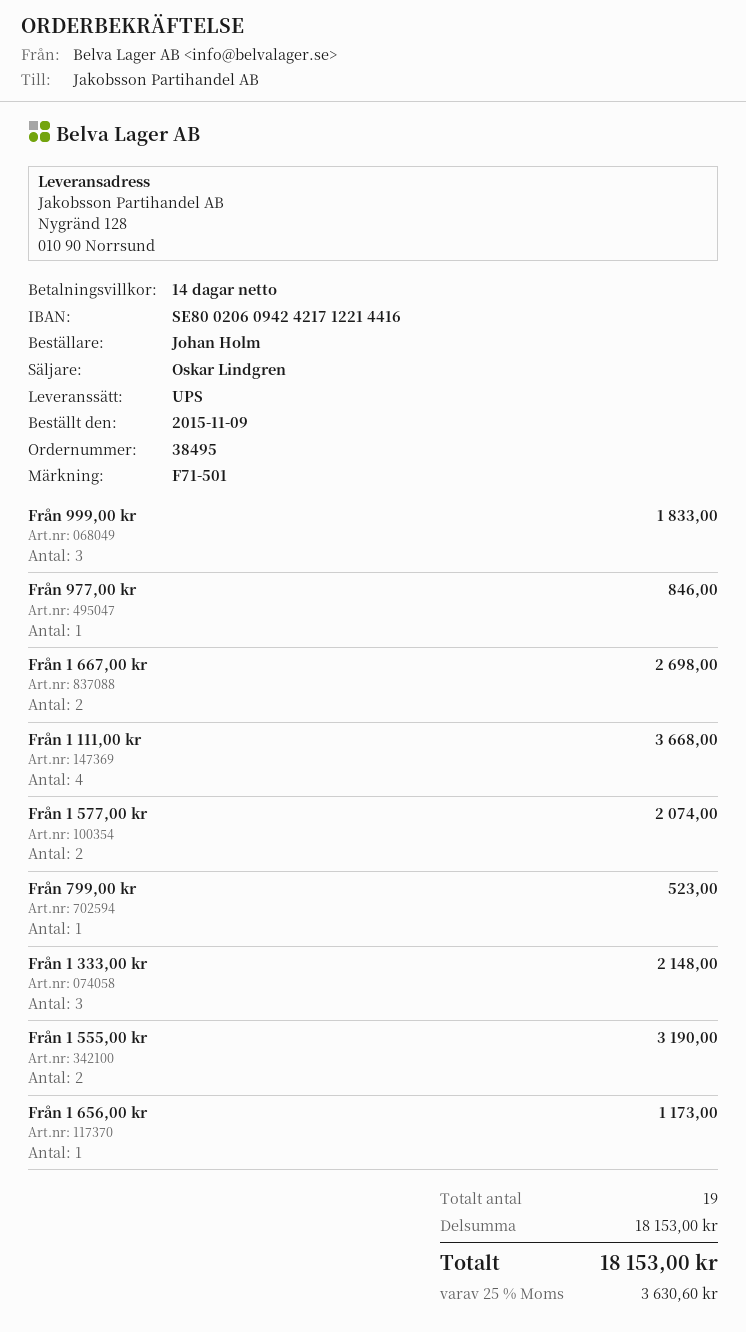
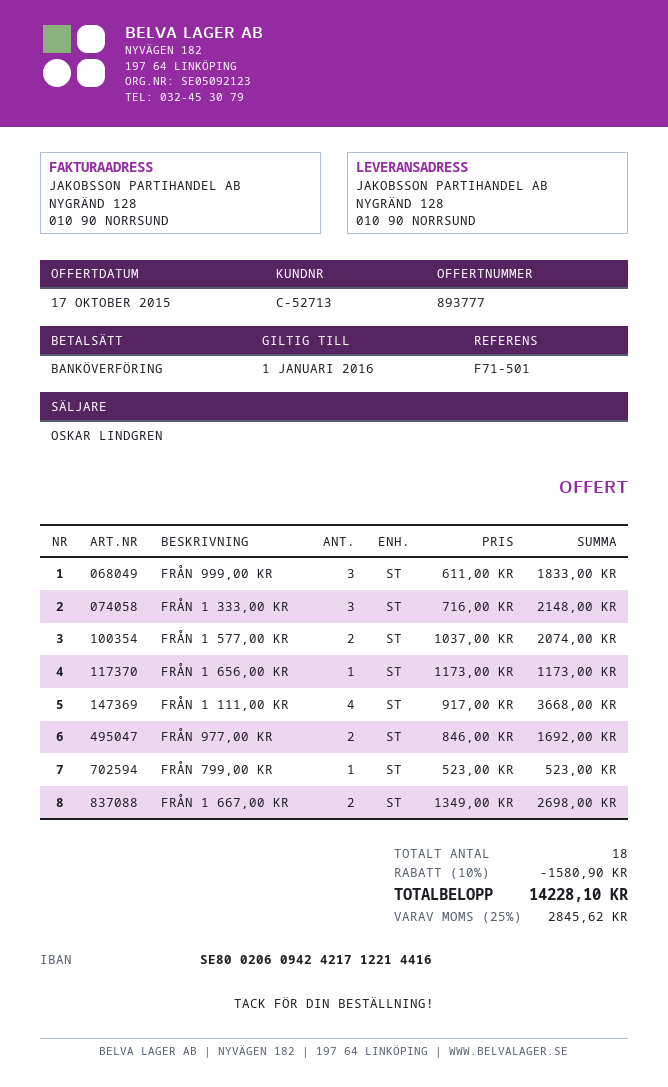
Från 977,00 kr: 1 for 846.00 -> 2 for 1692.00
Från 1 555,00 kr: 2 for 3190.00 -> none
total quantity: 19 -> 18
discount: none -> 10% = 1580.90
tax: 25% = 3630.60 -> 25% = 2845.62
total: 18153.00 -> 14228.10

